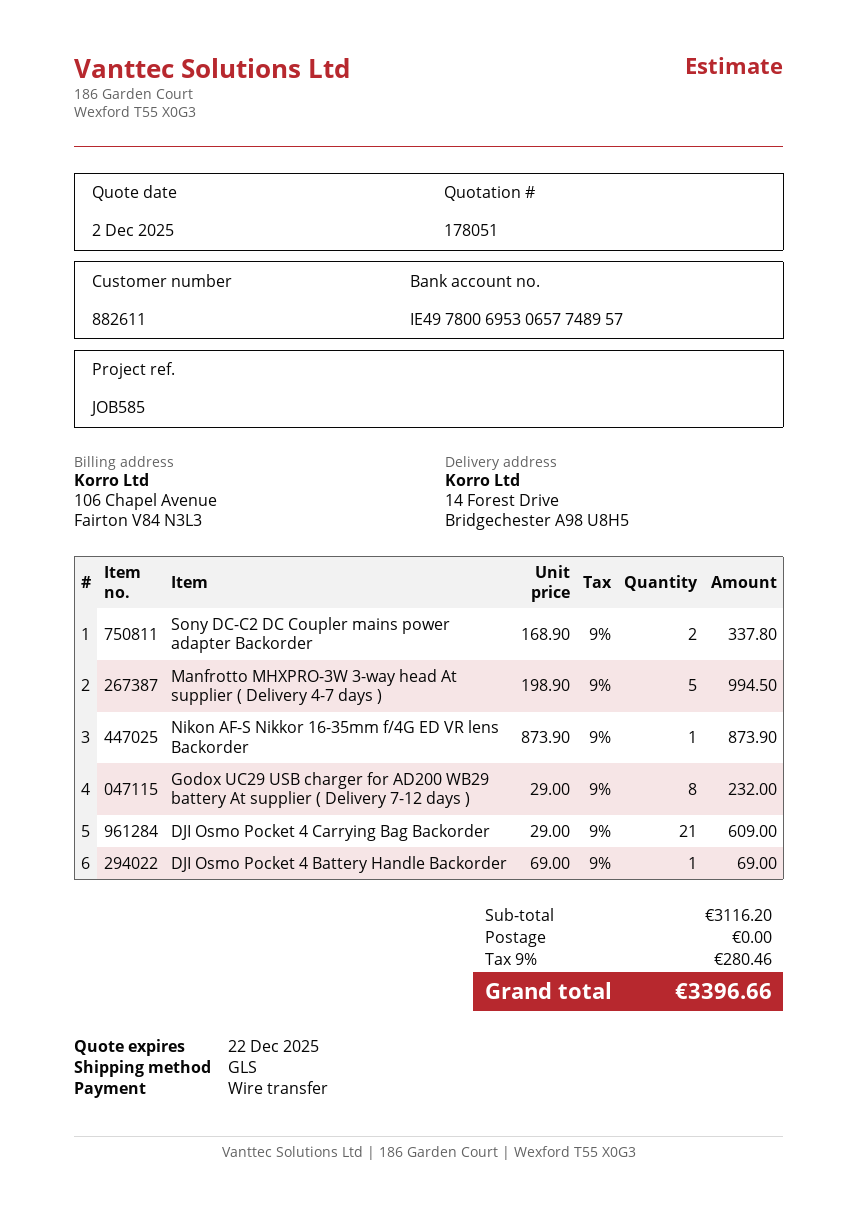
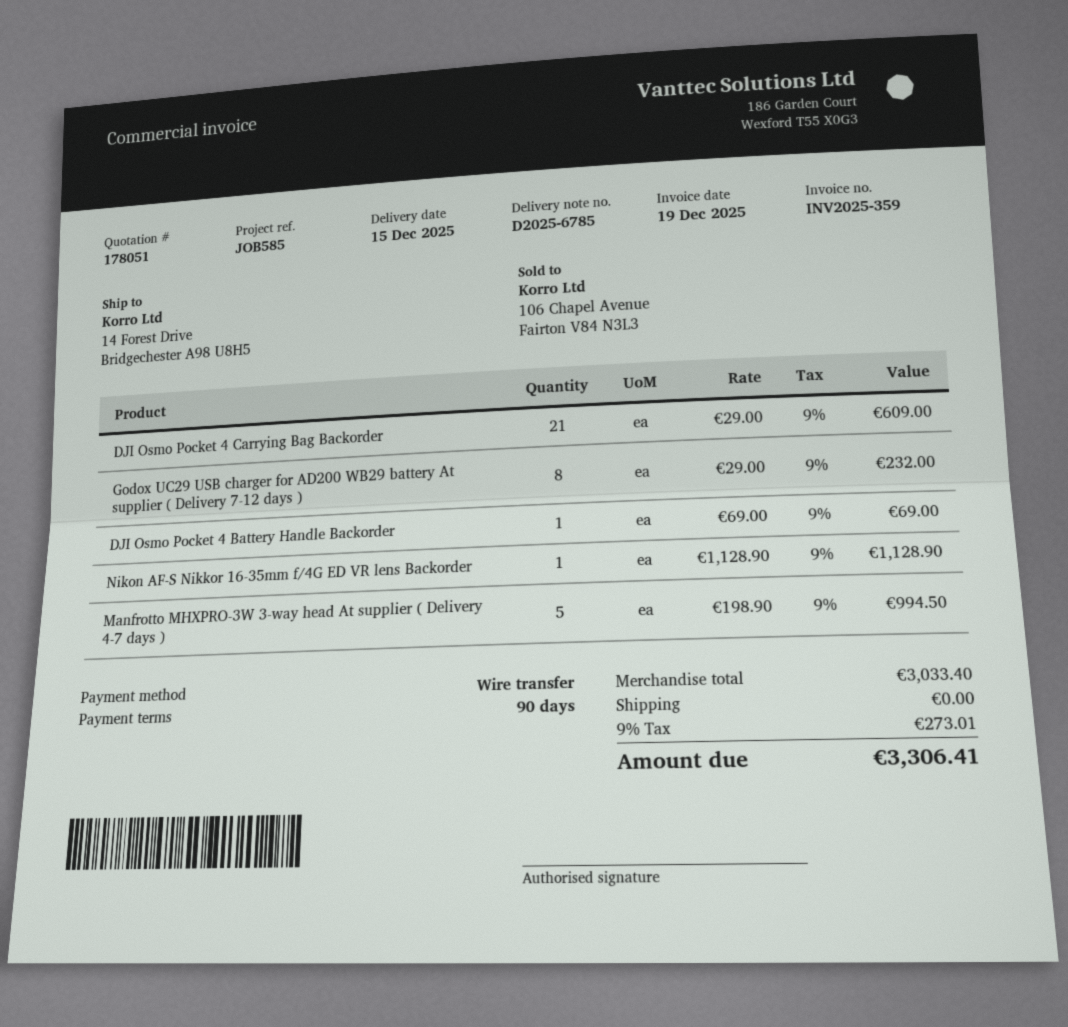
Sony DC-C2 DC Coupler mains power adapter Backorder: 2 x 168.90 = 337.80 -> none
Nikon AF-S Nikkor 16-35mm f/4G ED VR lens Backorder: 1 x 873.90 = 873.90 -> 1 x 1128.90 = 1128.90
subtotal: 3116.20 -> 3033.40
tax: 9% = 280.46 -> 9% = 273.01
total: 3396.66 -> 3306.41

